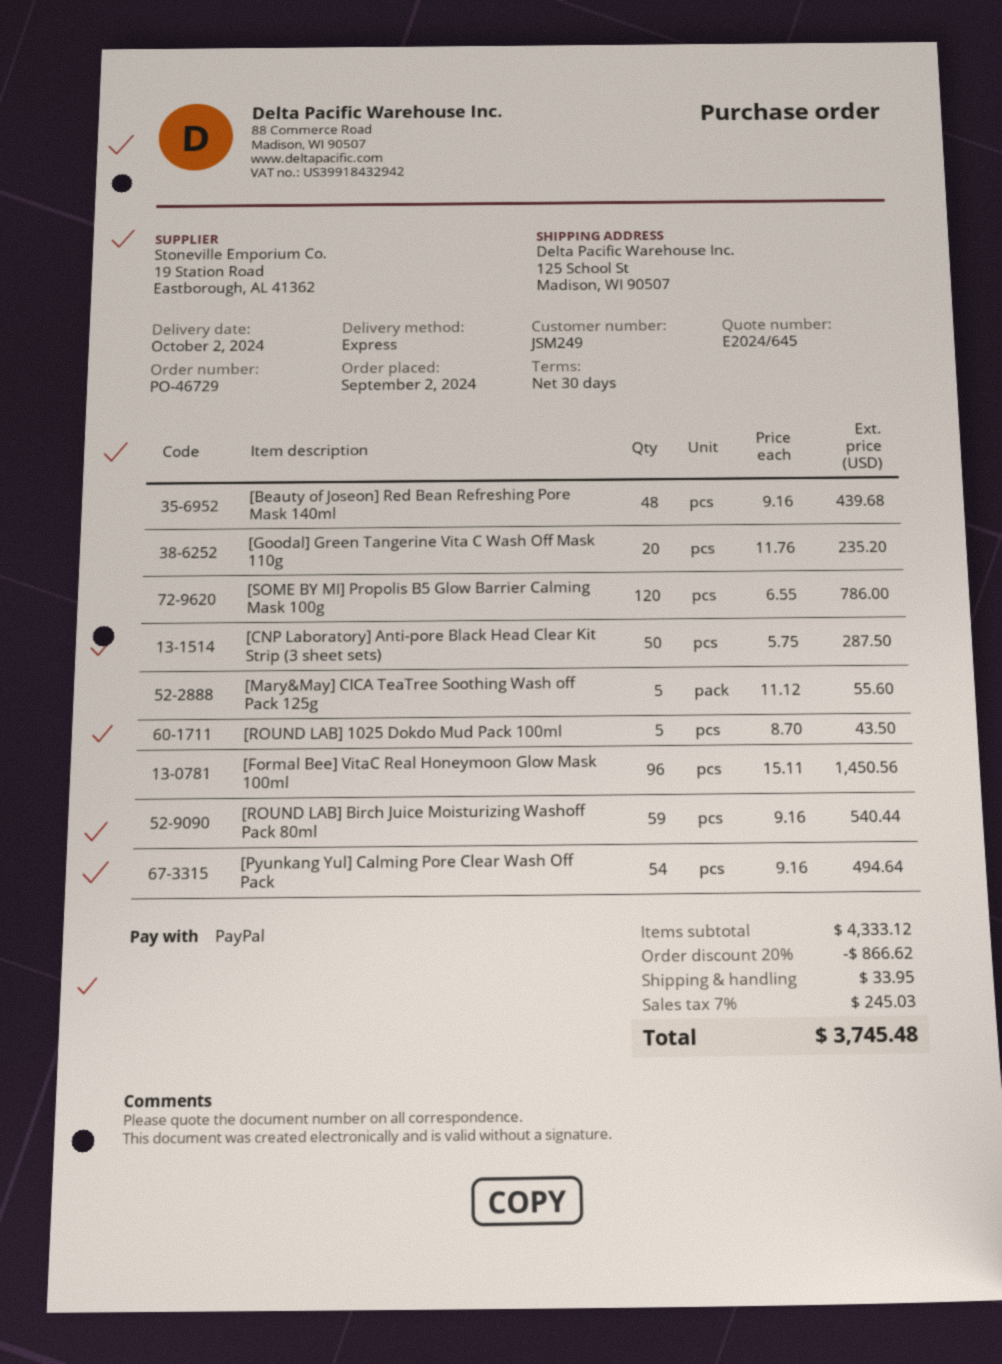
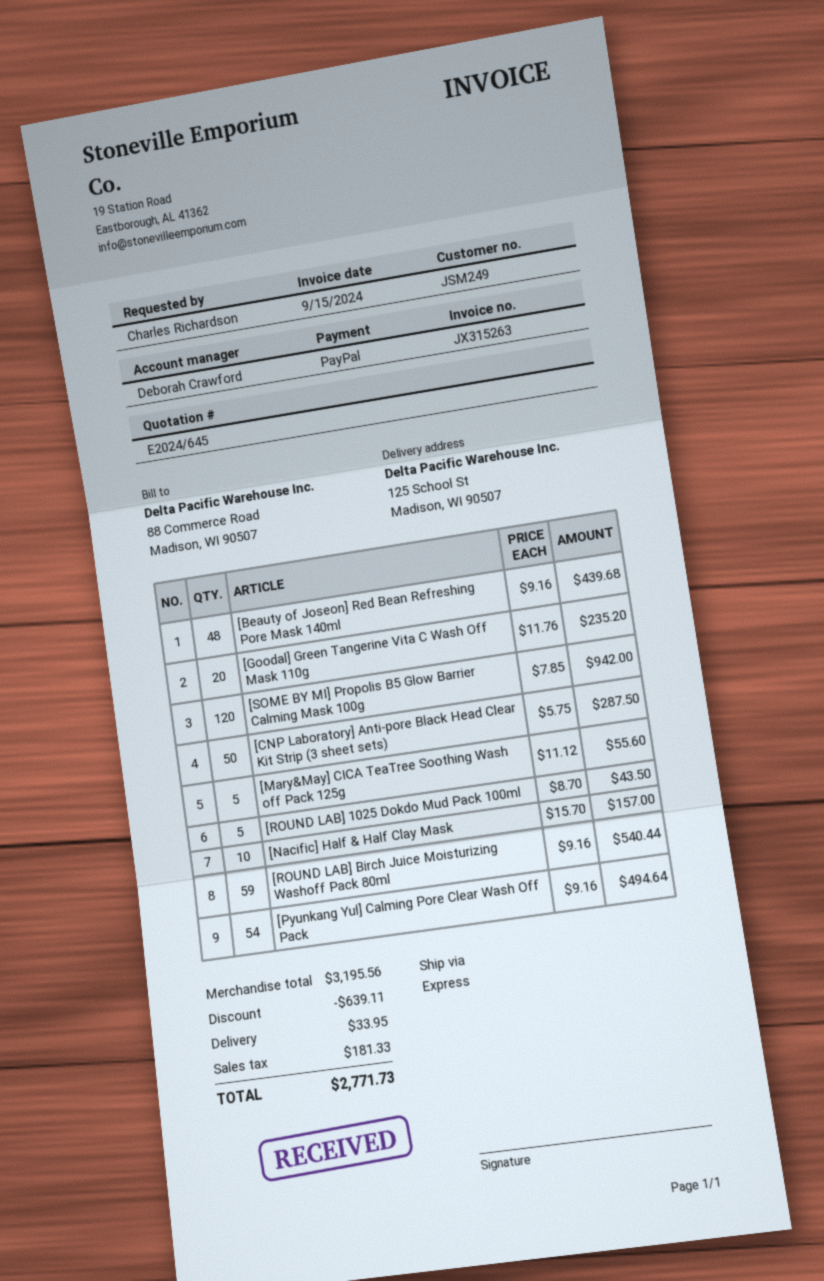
[SOME BY MI] Propolis B5 Glow Barrier Calming Mask 100g: 120 x 6.55 = 786.00 -> 120 x 7.85 = 942.00
[Formal Bee] VitaC Real Honeymoon Glow Mask 100ml: 96 x 15.11 = 1450.56 -> none
[Nacific] Half & Half Clay Mask: none -> 10 x 15.70 = 157.00
subtotal: 4333.12 -> 3195.56
discount: 866.62 -> 639.11
tax: 245.03 -> 181.33
total: 3745.48 -> 2771.73

